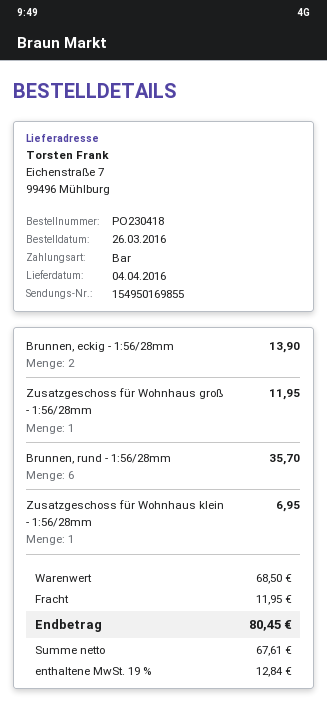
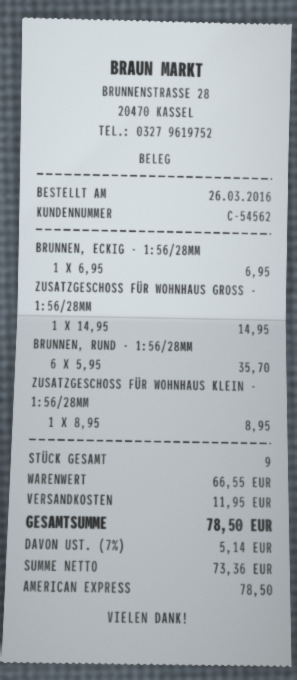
payment method: cash -> American Express
Brunnen, eckig - 1:56/28mm: 2 for 13.90 -> 1 for 6.95
Zusatzgeschoss für Wohnhaus groß - 1:56/28mm: 1 for 11.95 -> 1 for 14.95
Zusatzgeschoss für Wohnhaus klein - 1:56/28mm: 1 for 6.95 -> 1 for 8.95
subtotal: 68.50 -> 66.55
net: 67.61 -> 73.36
tax: 19% = 12.84 -> 7% = 5.14
total: 80.45 -> 78.50

